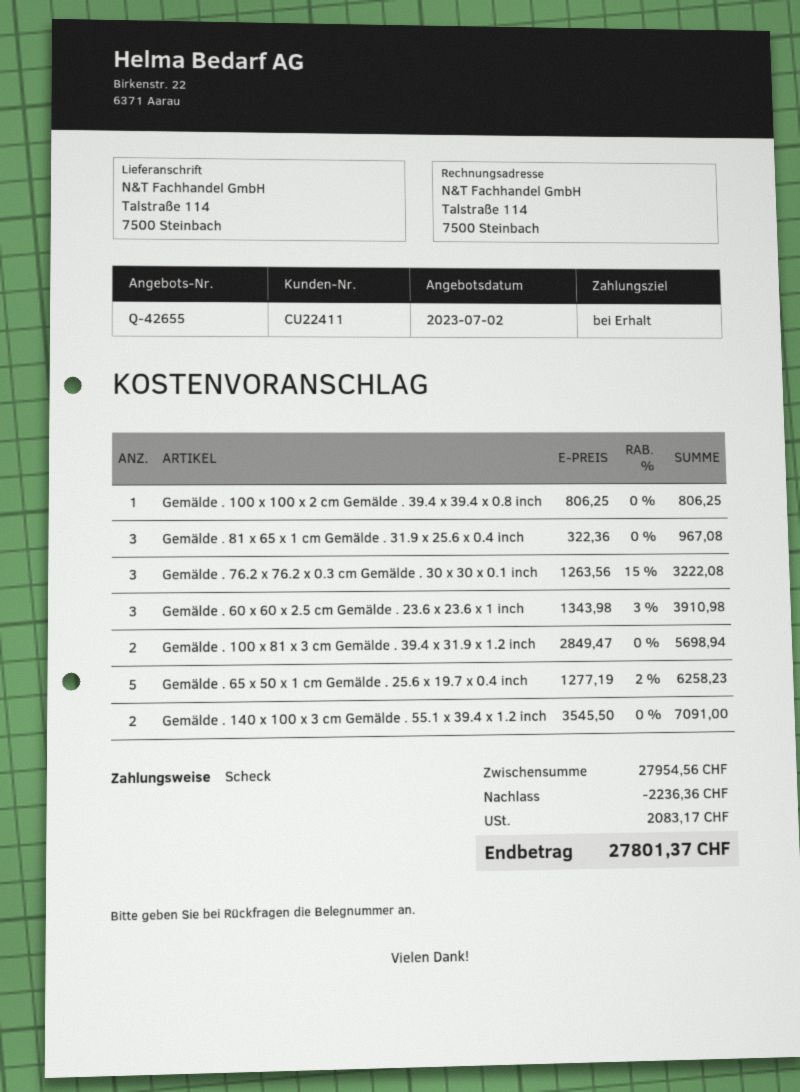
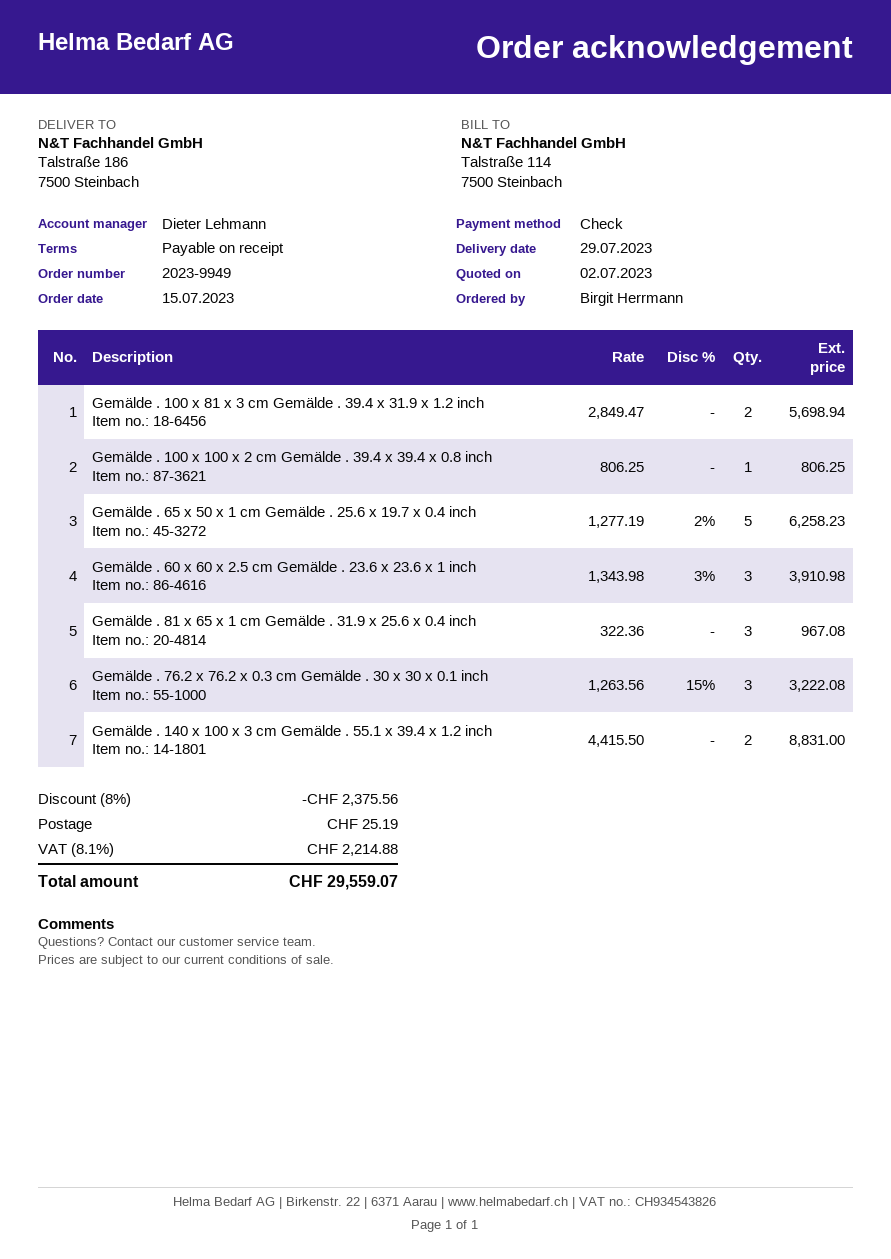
ship to: Talstraße 114, 7500 Steinbach -> Talstraße 186, 7500 Steinbach
Gemälde . 140 x 100 x 3 cm Gemälde . 55.1 x 39.4 x 1.2 inch: 2 x 3545.50 = 7091.00 -> 2 x 4415.50 = 8831.00
discount: 2236.36 -> 2375.56
shipping: none -> 25.19
tax: 2083.17 -> 2214.88
total: 27801.37 -> 29559.07

